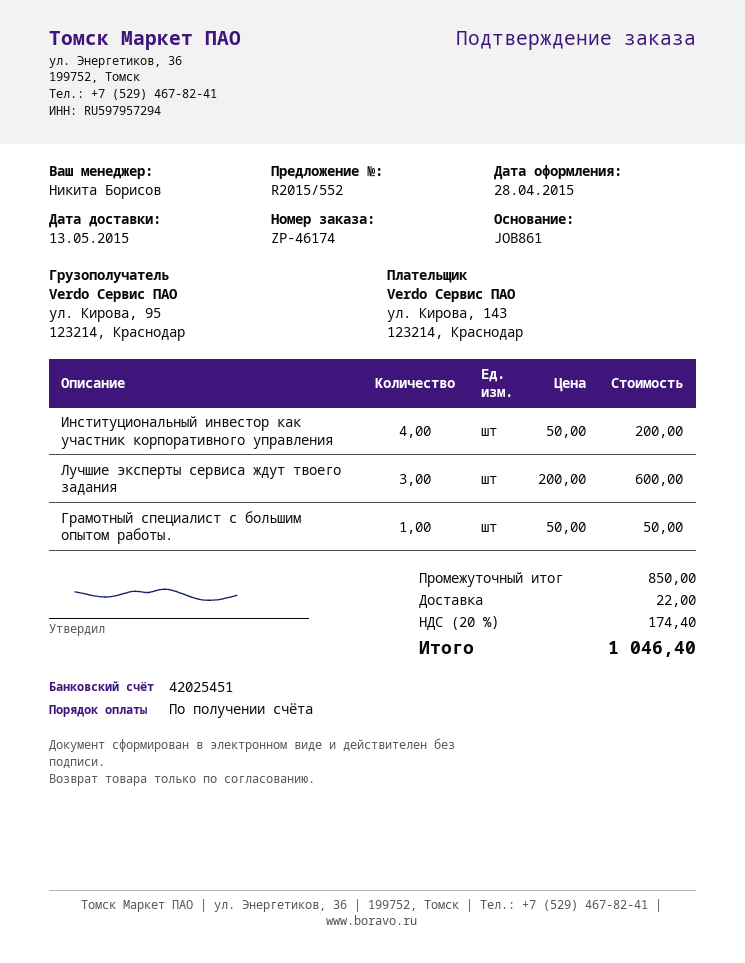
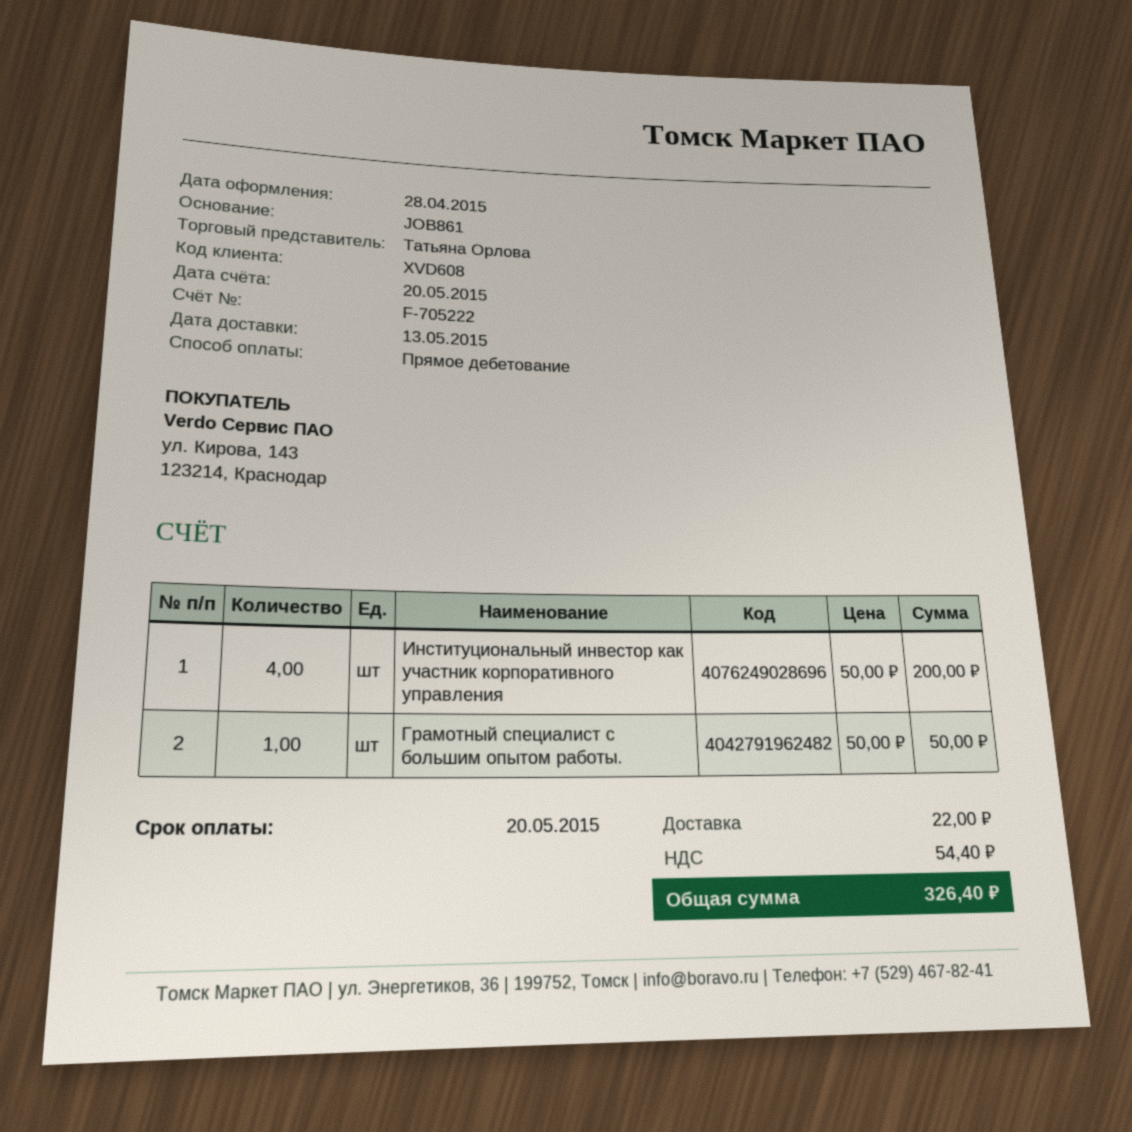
sales rep: Никита Борисов -> Татьяна Орлова
Лучшие эксперты сервиса ждут твоего задания: 3 x 200.00 = 600.00 -> none
tax: 174.40 -> 54.40
total: 1046.40 -> 326.40

